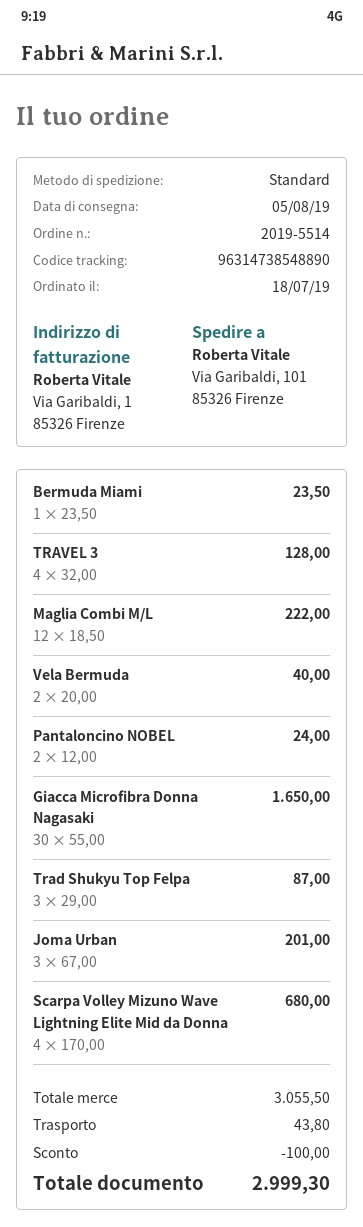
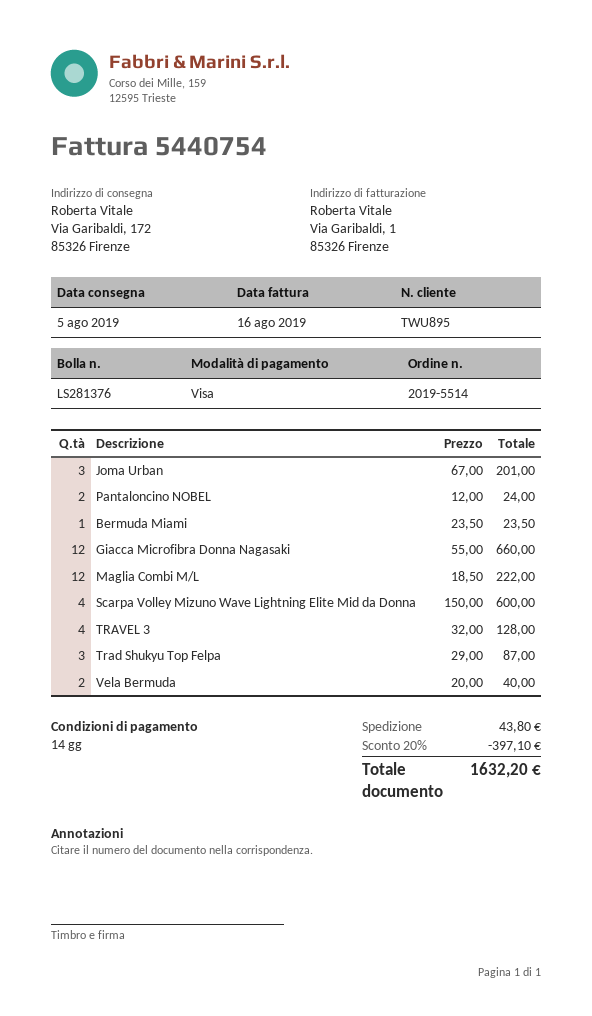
ship to: Via Garibaldi, 101, 85326 Firenze -> Via Garibaldi, 172, 85326 Firenze
Giacca Microfibra Donna Nagasaki: 30 x 55.00 = 1650.00 -> 12 x 55.00 = 660.00
Scarpa Volley Mizuno Wave Lightning Elite Mid da Donna: 4 x 170.00 = 680.00 -> 4 x 150.00 = 600.00
discount: 100.00 -> 397.10
total: 2999.30 -> 1632.20

